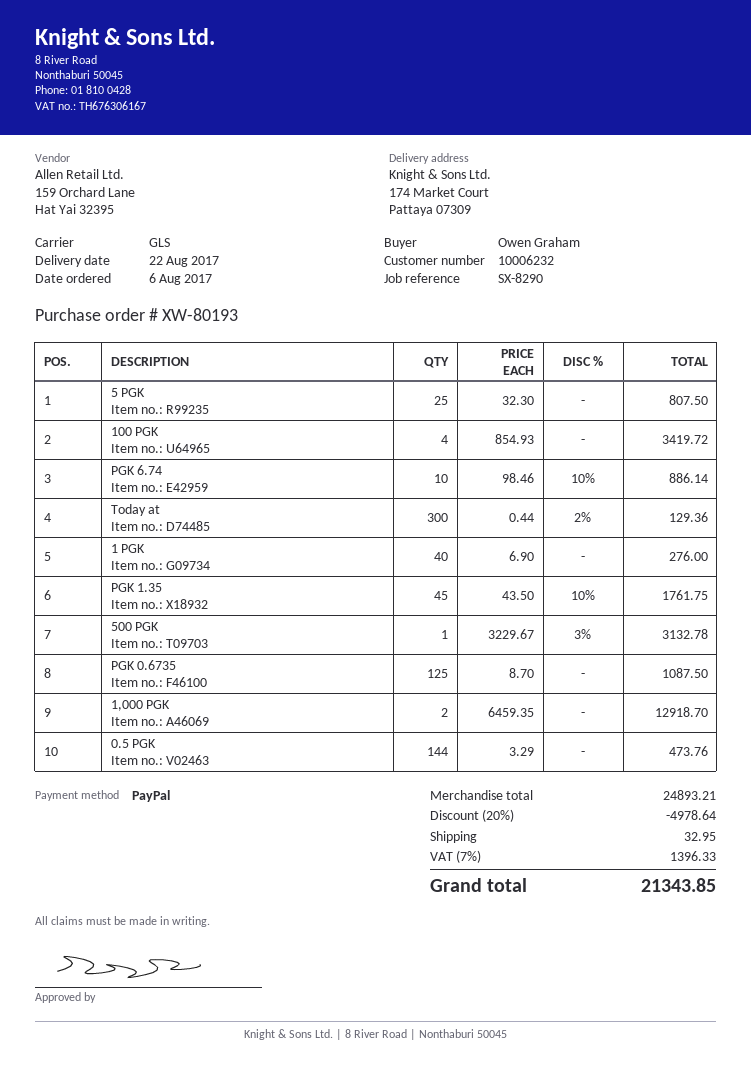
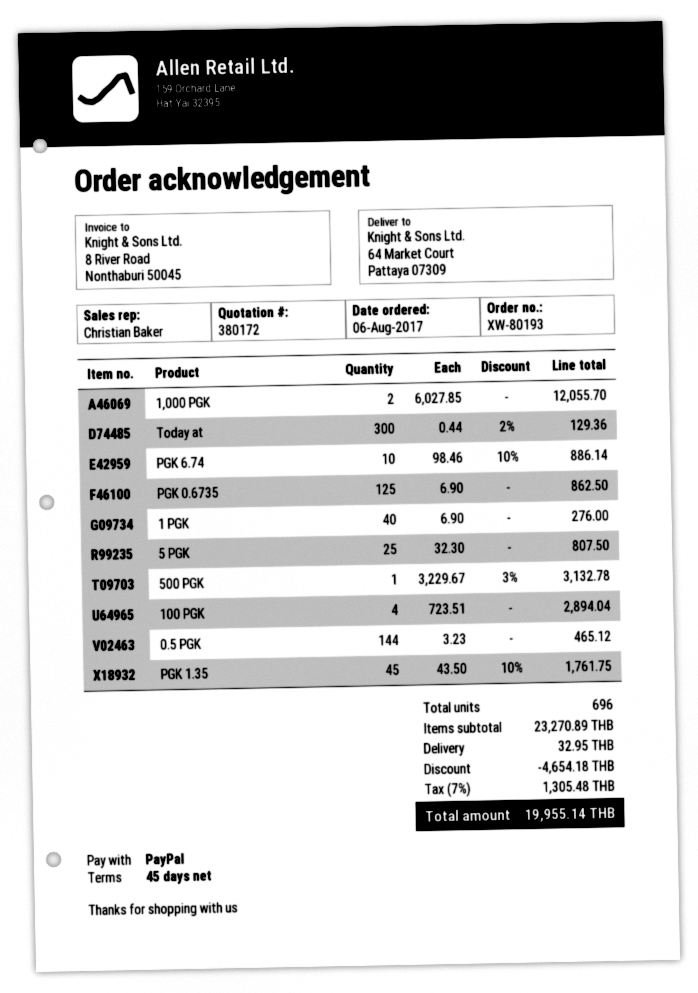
ship to: 174 Market Court, Pattaya 07309 -> 64 Market Court, Pattaya 07309
100 PGK: 4 x 854.93 = 3419.72 -> 4 x 723.51 = 2894.04
PGK 0.6735: 125 x 8.70 = 1087.50 -> 125 x 6.90 = 862.50
1,000 PGK: 2 x 6459.35 = 12918.70 -> 2 x 6027.85 = 12055.70
0.5 PGK: 144 x 3.29 = 473.76 -> 144 x 3.23 = 465.12
subtotal: 24893.21 -> 23270.89
discount: 4978.64 -> 4654.18
tax: 7% = 1396.33 -> 7% = 1305.48
total: 21343.85 -> 19955.14

